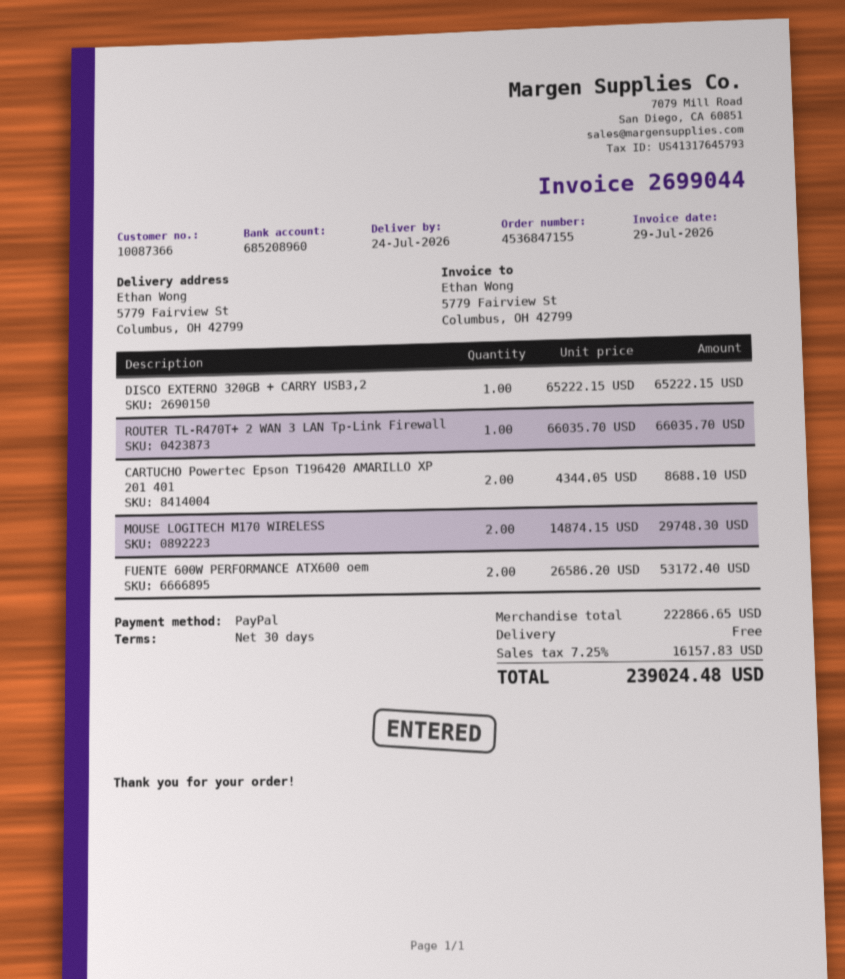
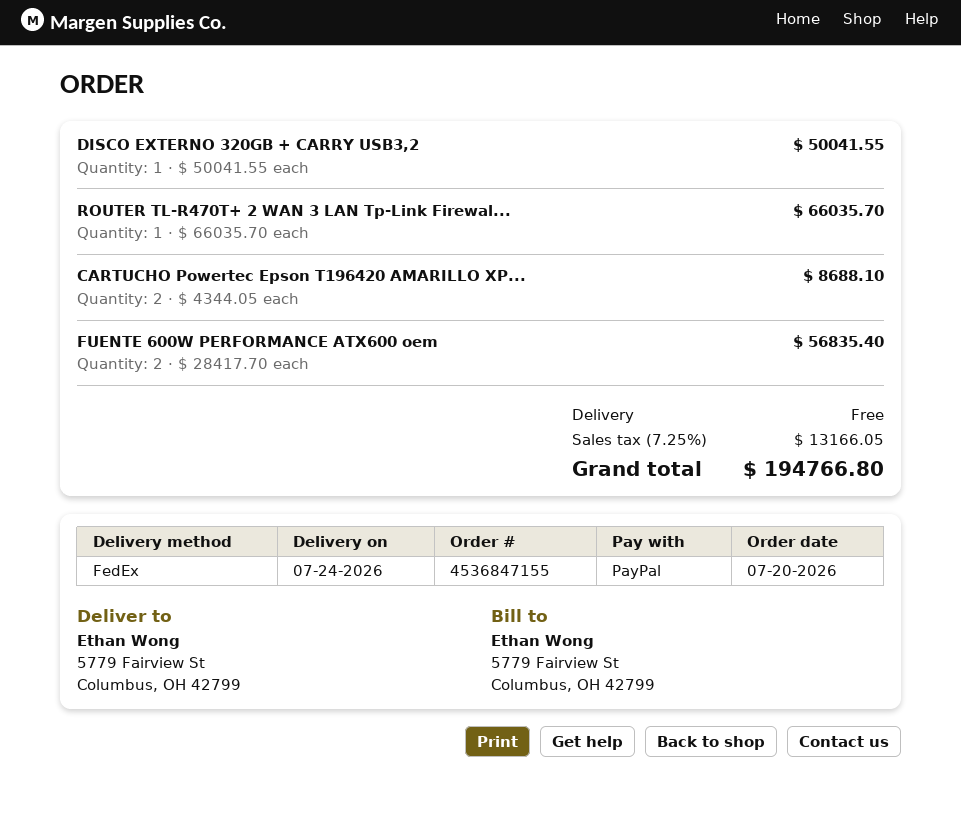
DISCO EXTERNO 320GB + CARRY USB3,2: 1 x 65222.15 = 65222.15 -> 1 x 50041.55 = 50041.55
MOUSE LOGITECH M170 WIRELESS: 2 x 14874.15 = 29748.30 -> none
FUENTE 600W PERFORMANCE ATX600 oem: 2 x 26586.20 = 53172.40 -> 2 x 28417.70 = 56835.40
tax: 7.25% = 16157.83 -> 7.25% = 13166.05
total: 239024.48 -> 194766.80

